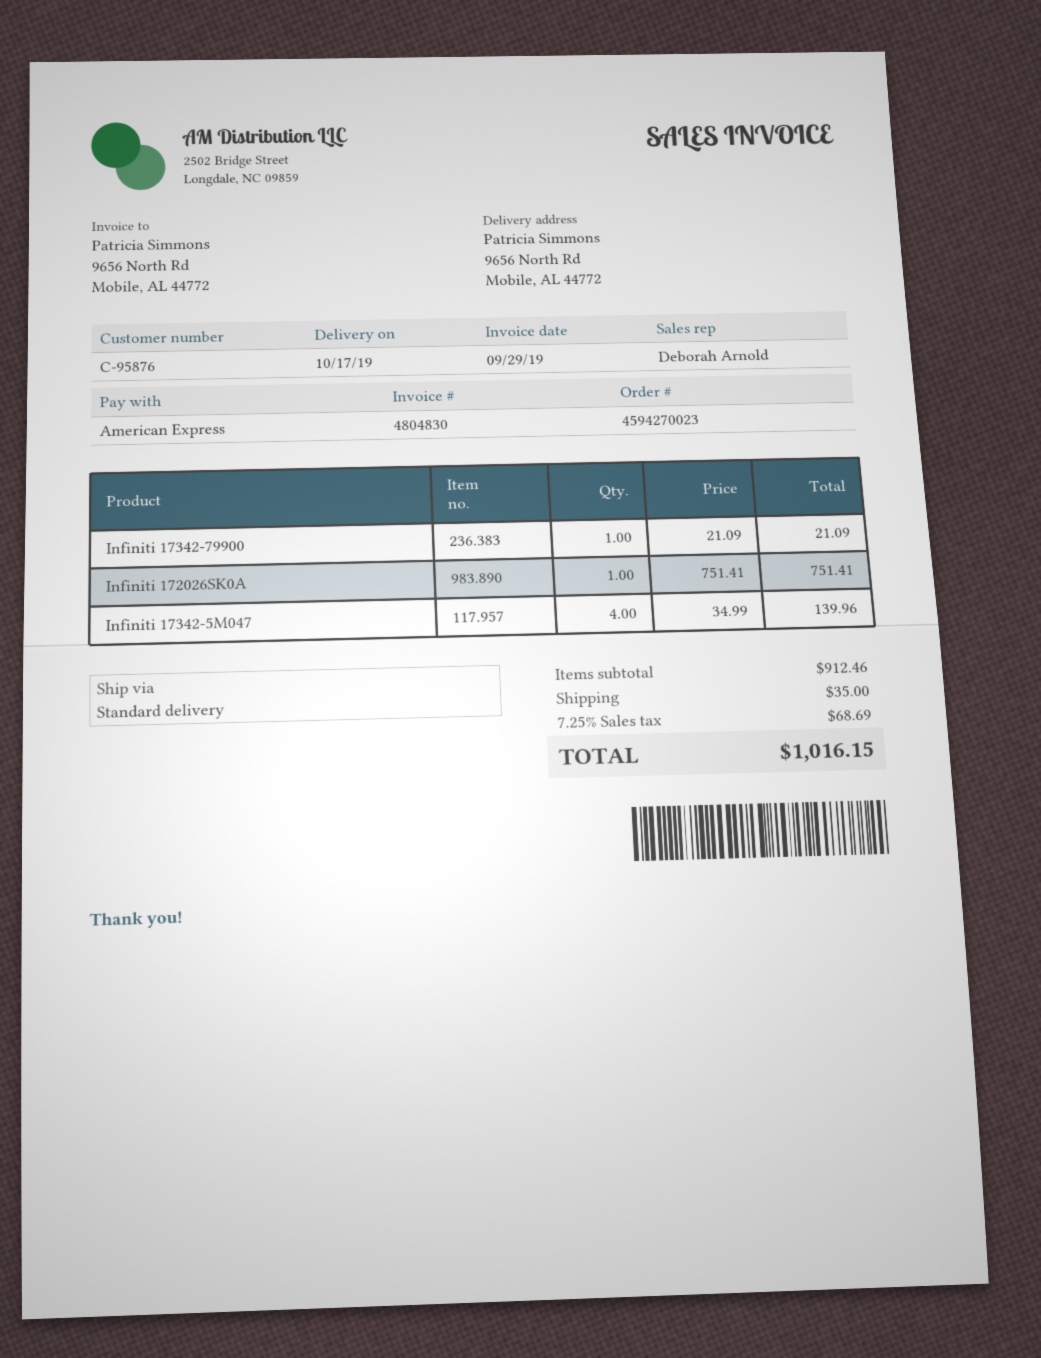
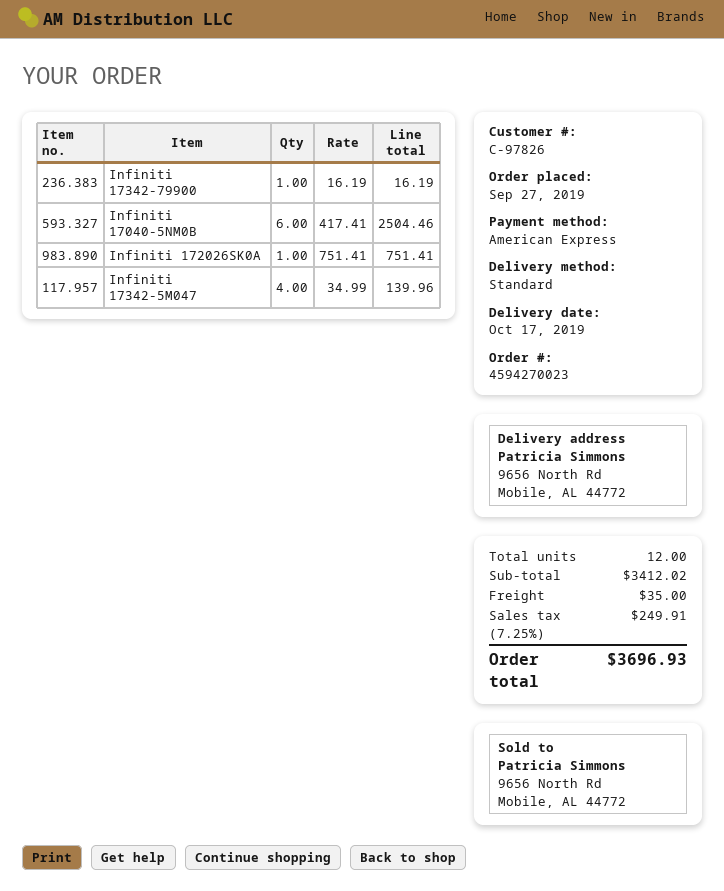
customer number: C-95876 -> C-97826
Infiniti 17342-79900: 1 x 21.09 = 21.09 -> 1 x 16.19 = 16.19
Infiniti 17040-5NM0B: none -> 6 x 417.41 = 2504.46
subtotal: 912.46 -> 3412.02
tax: 7.25% = 68.69 -> 7.25% = 249.91
total: 1016.15 -> 3696.93

